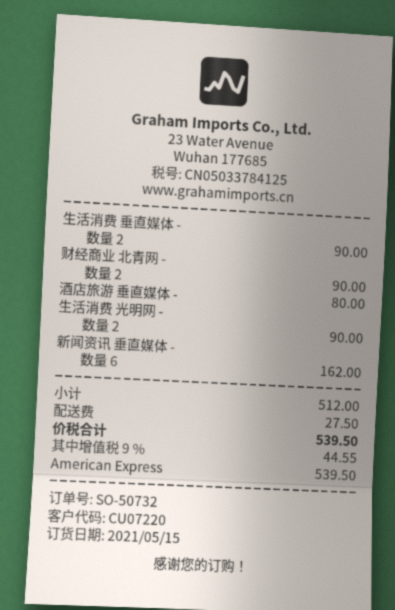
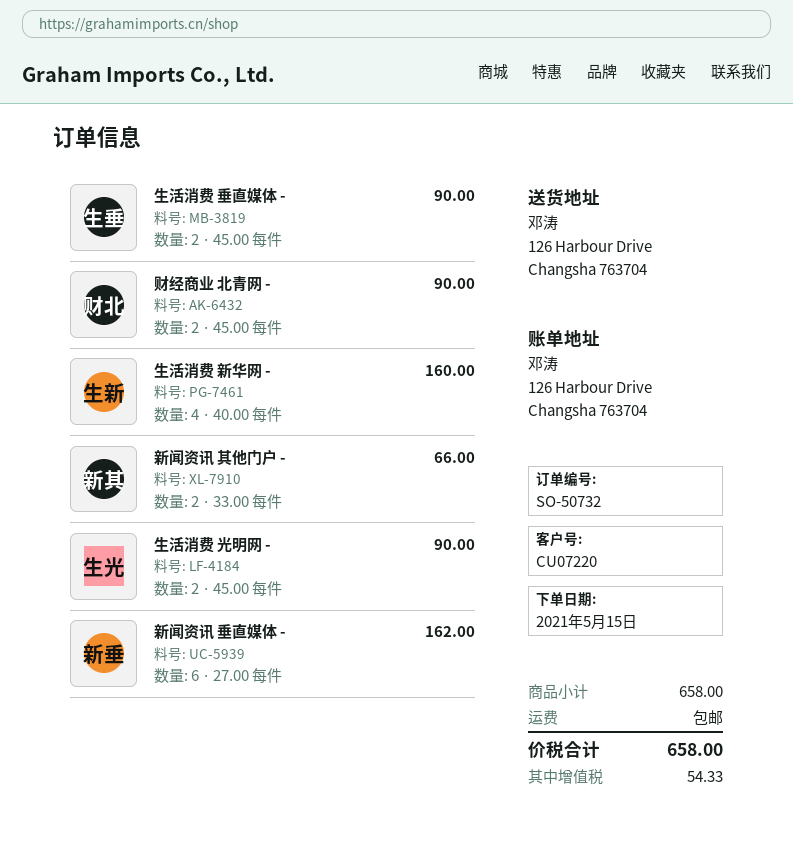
酒店旅游 垂直媒体 -: 1 for 80.00 -> none
生活消费 新华网 -: none -> 4 for 160.00
新闻资讯 其他门户 -: none -> 2 for 66.00
subtotal: 512.00 -> 658.00
shipping: 27.50 -> 0.00
tax: 44.55 -> 54.33
total: 539.50 -> 658.00

